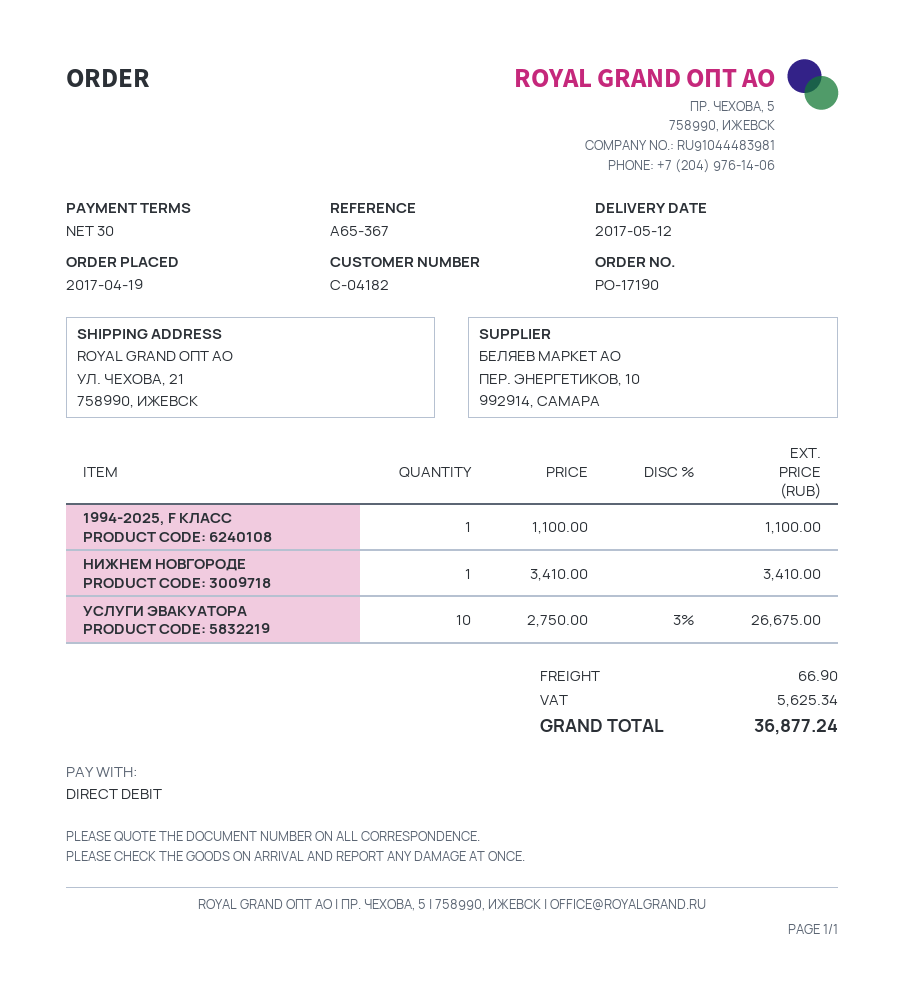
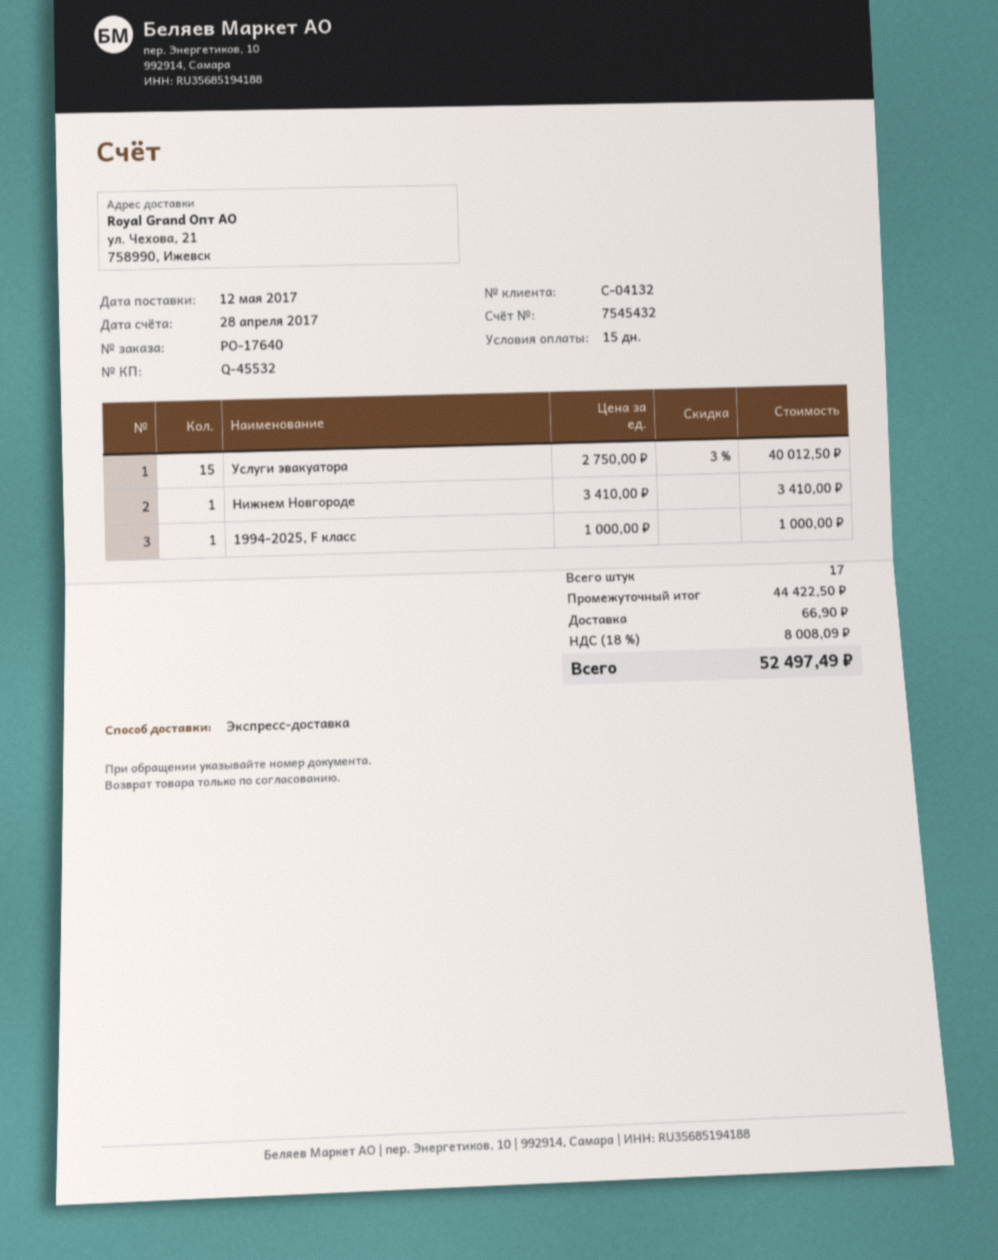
order number: PO-17190 -> PO-17640
payment terms: 30 days -> 15 days
customer number: C-04182 -> C-04132
1994-2025, F КЛАСС: 1 x 1100.00 = 1100.00 -> 1 x 1000.00 = 1000.00
УСЛУГИ ЭВАКУАТОРА: 10 x 2750.00 - 3% = 26675.00 -> 15 x 2750.00 - 3% = 40012.50
tax: 5625.34 -> 8008.09
total: 36877.24 -> 52497.49

